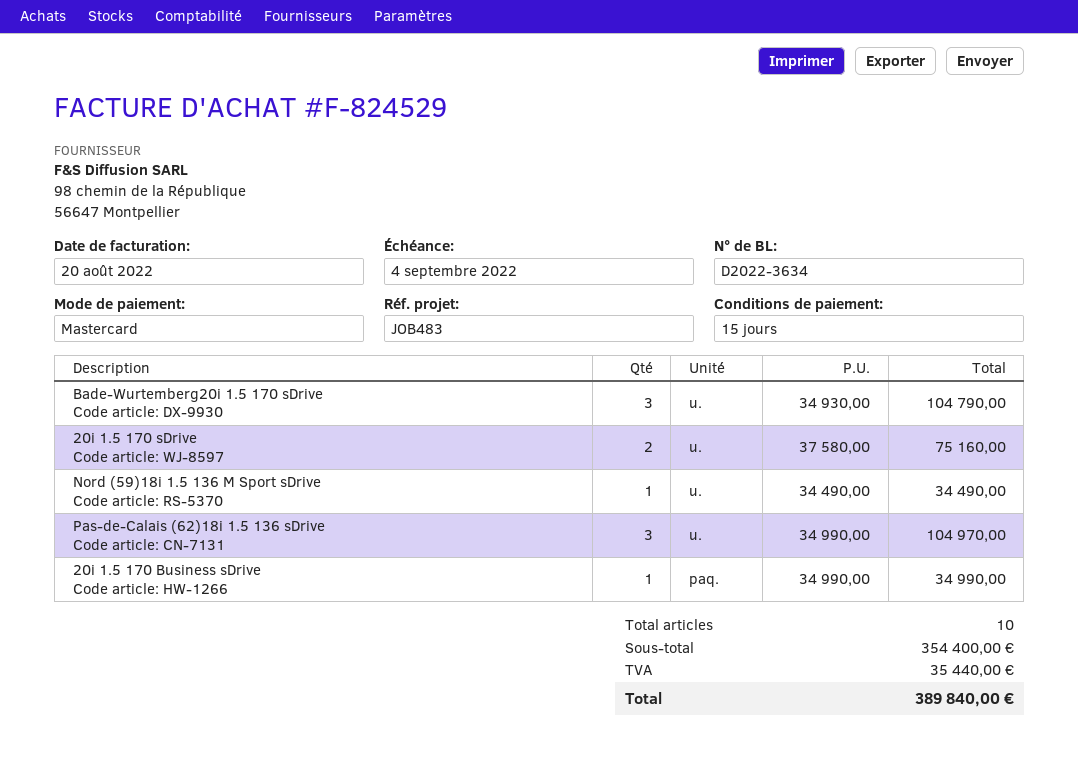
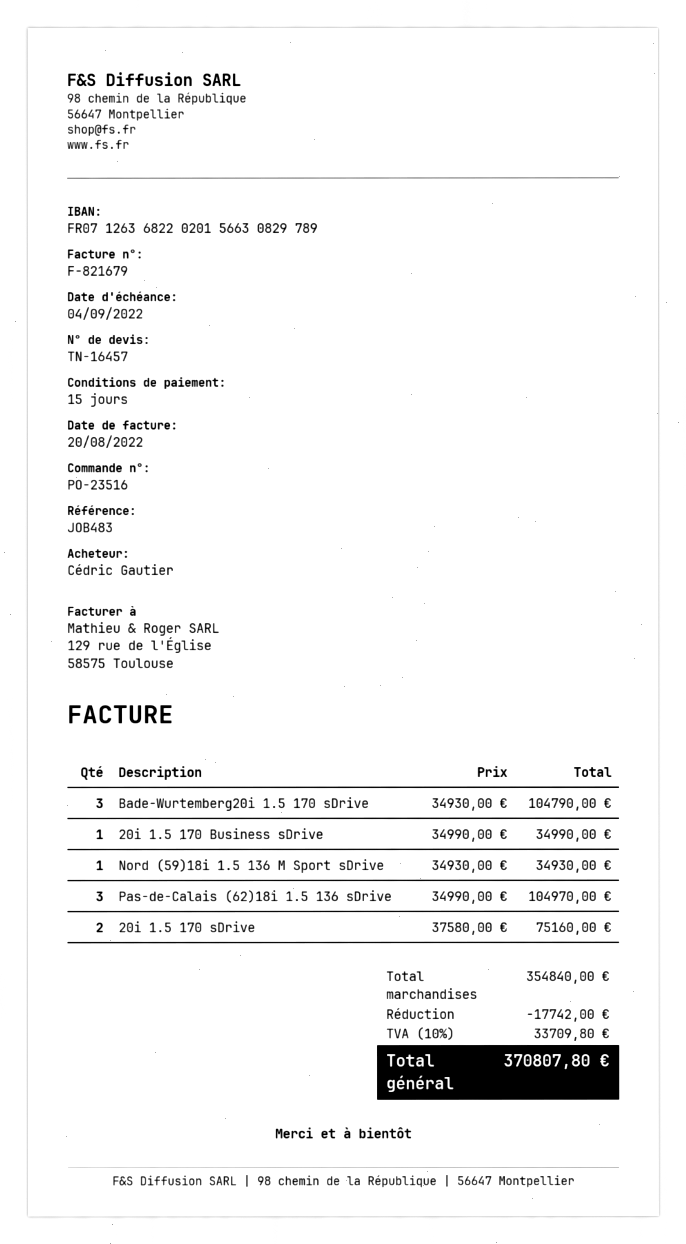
invoice number: F-824529 -> F-821679
Nord (59)18i 1.5 136 M Sport sDrive: 1 x 34490.00 = 34490.00 -> 1 x 34930.00 = 34930.00
subtotal: 354400.00 -> 354840.00
discount: none -> 17742.00
tax: 35440.00 -> 33709.80
total: 389840.00 -> 370807.80

